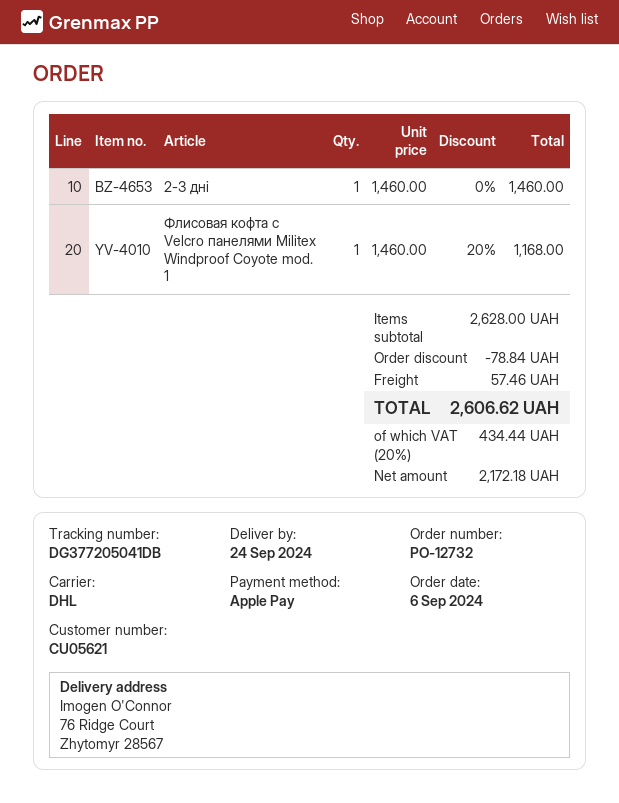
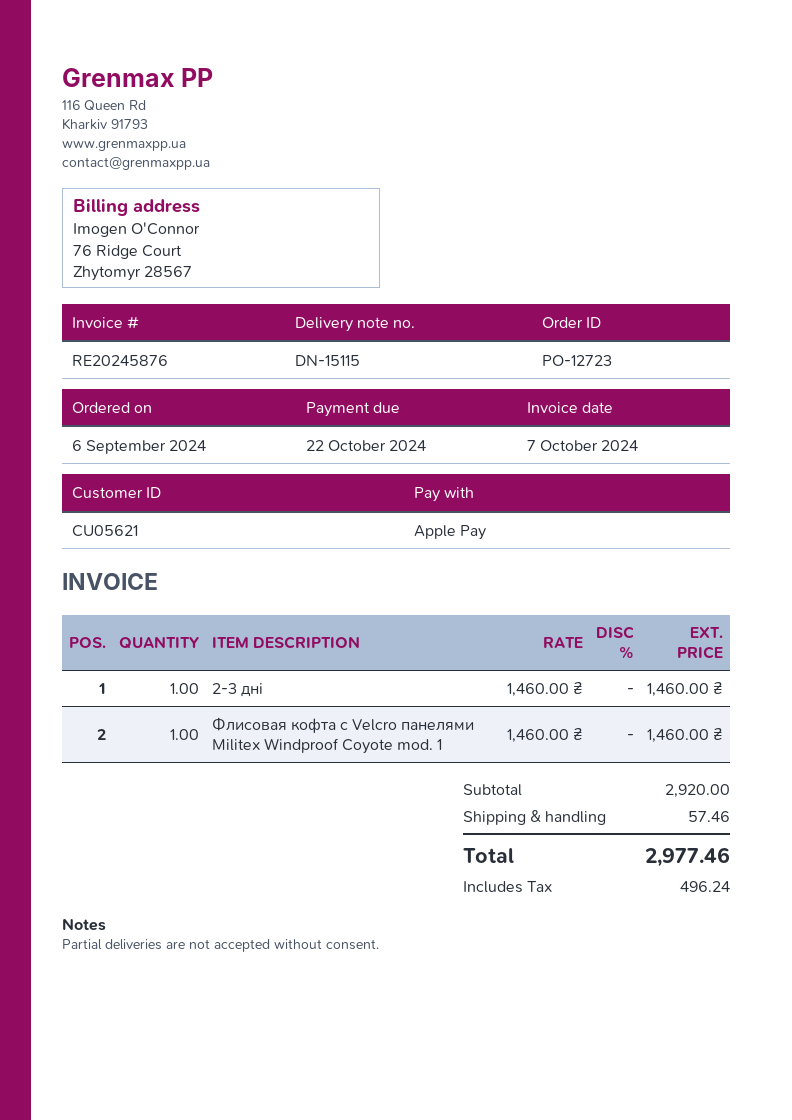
order number: PO-12732 -> PO-12723
Флисовая кофта с Velcro панелями Militex Windproof Coyote mod. 1: 1 x 1460.00 - 20% = 1168.00 -> 1 x 1460.00 = 1460.00
subtotal: 2628.00 -> 2920.00
discount: 78.84 -> none
tax: 434.44 -> 496.24
total: 2606.62 -> 2977.46

